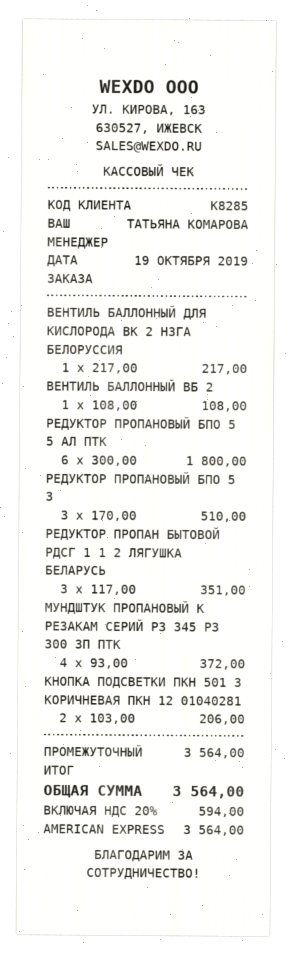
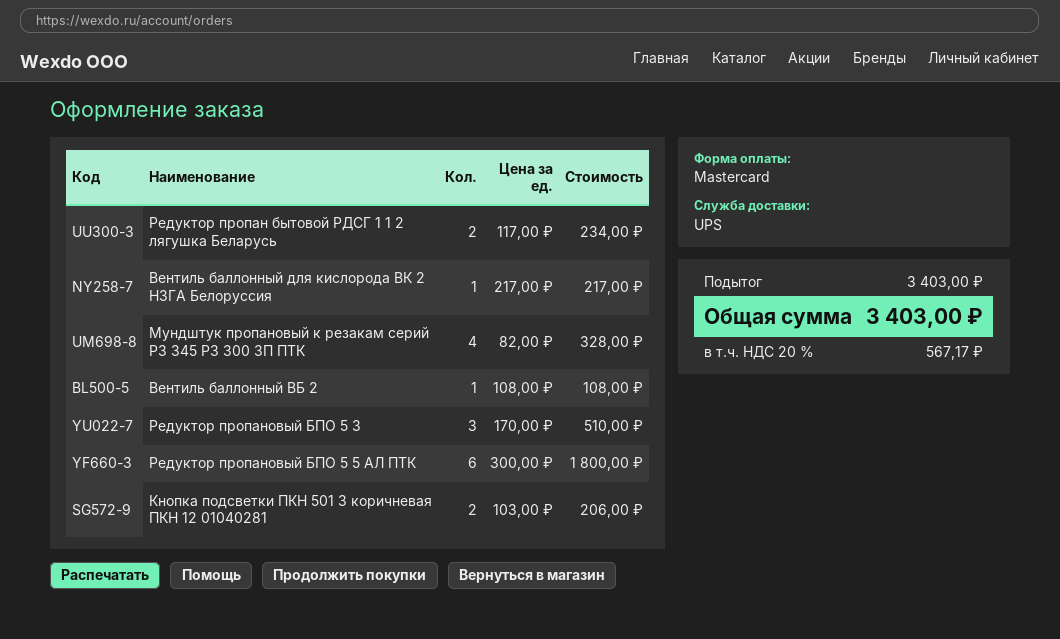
payment method: American Express -> Mastercard
РЕДУКТОР ПРОПАН БЫТОВОЙ РДСГ 1 1 2 ЛЯГУШКА БЕЛАРУСЬ: 3 x 117.00 = 351.00 -> 2 x 117.00 = 234.00
МУНДШТУК ПРОПАНОВЫЙ К РЕЗАКАМ СЕРИЙ Р3 345 Р3 300 3П ПТК: 4 x 93.00 = 372.00 -> 4 x 82.00 = 328.00
subtotal: 3564.00 -> 3403.00
tax: 20% = 594.00 -> 20% = 567.17
total: 3564.00 -> 3403.00

